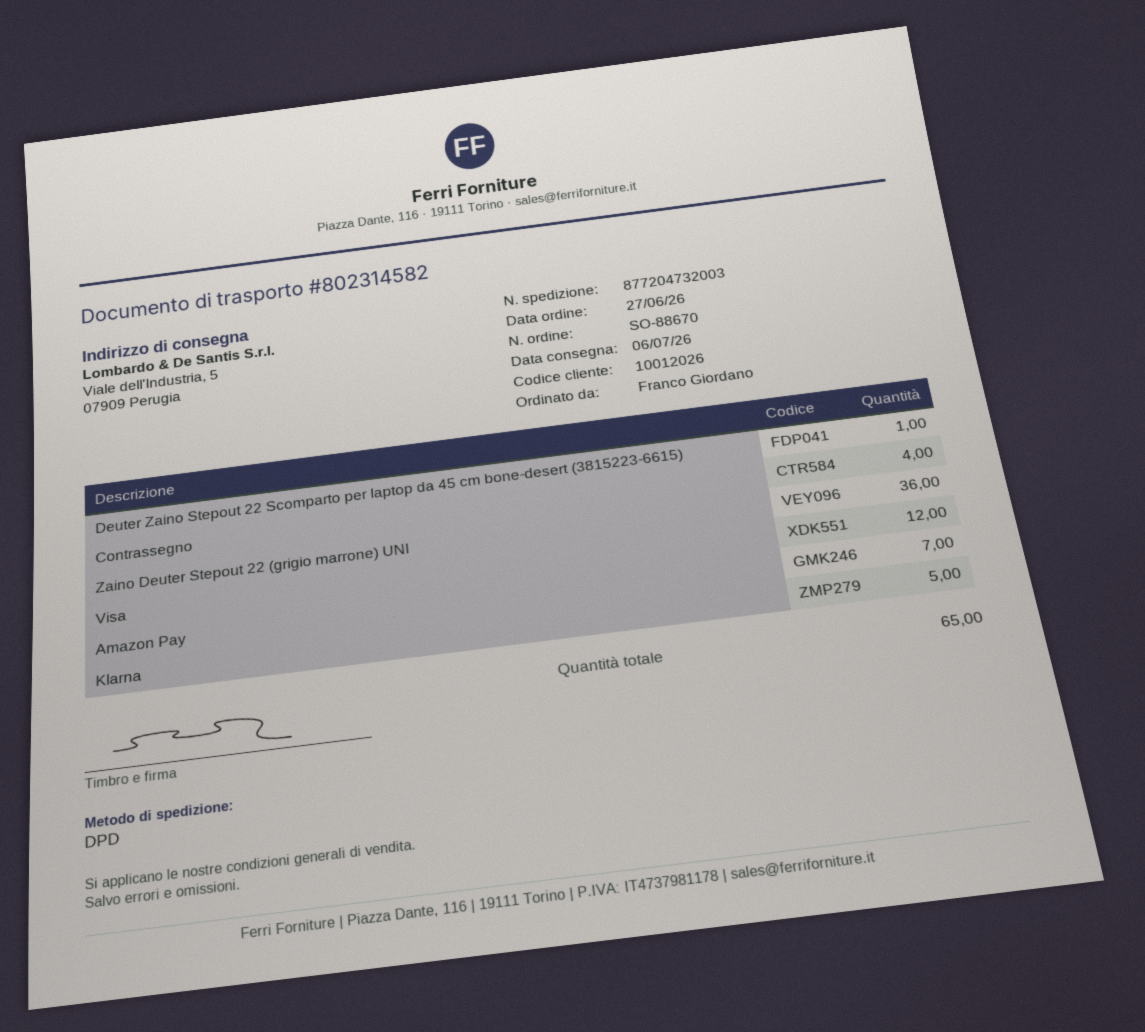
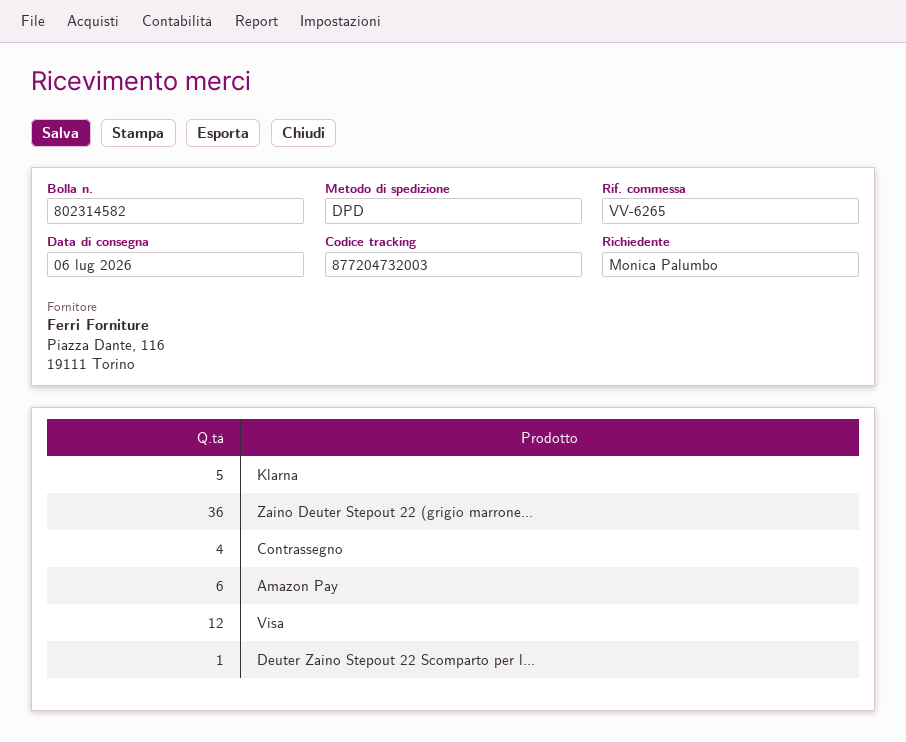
ordered by: Franco Giordano -> Monica Palumbo
Amazon Pay: 7 -> 6

